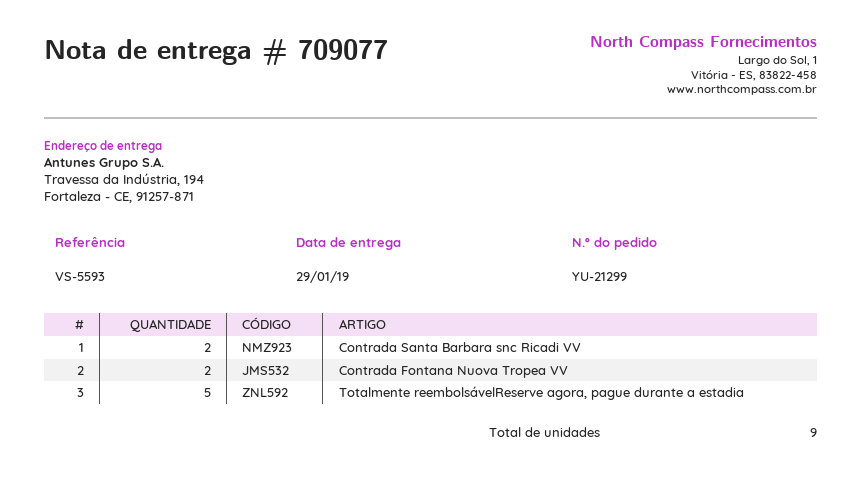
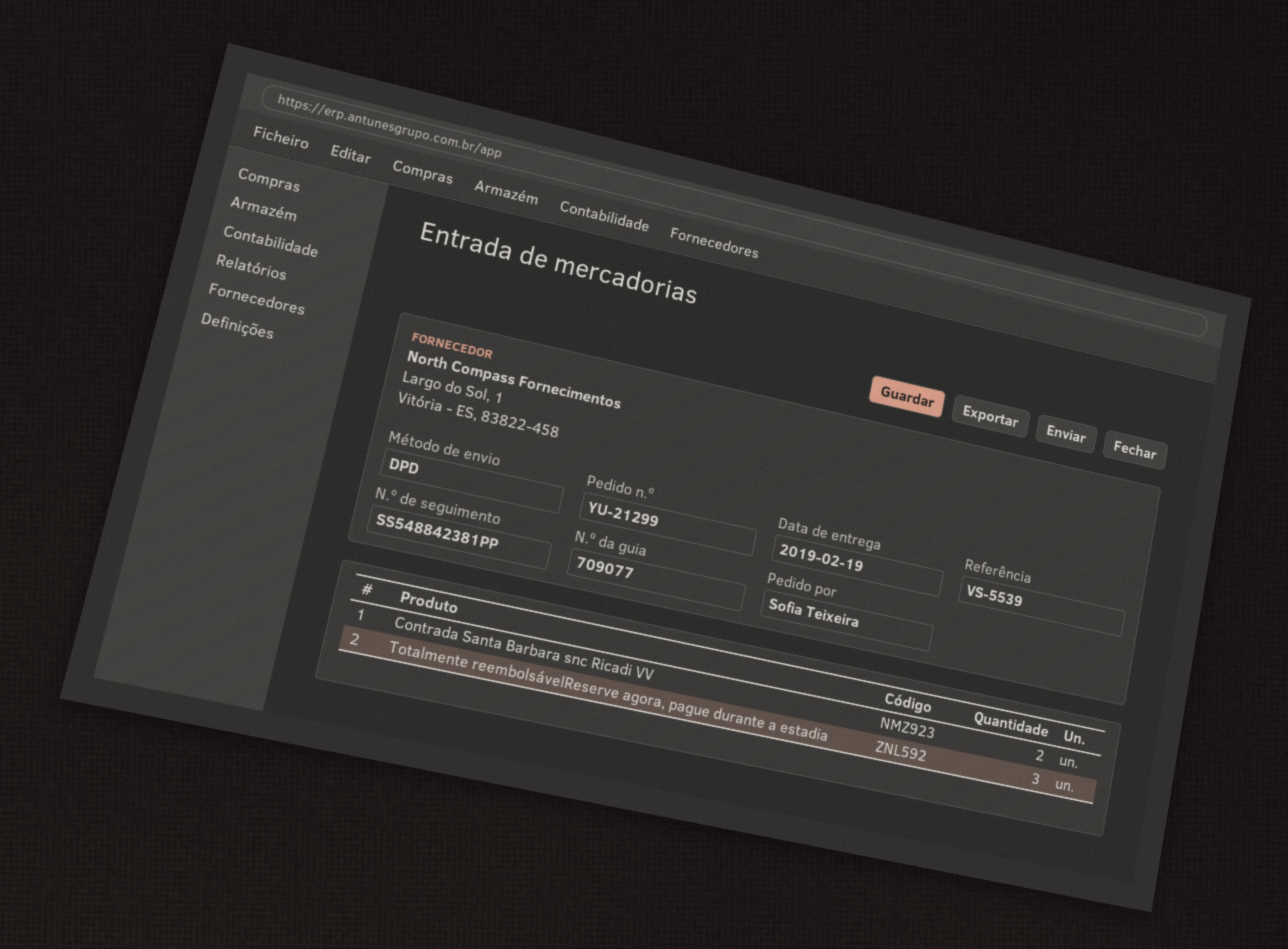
delivery date: 2019-01-29 -> 2019-02-19
reference: VS-5593 -> VS-5539
Contrada Fontana Nuova Tropea VV: 2 -> none
Totalmente reembolsávelReserve agora, pague durante a estadia: 5 -> 3

